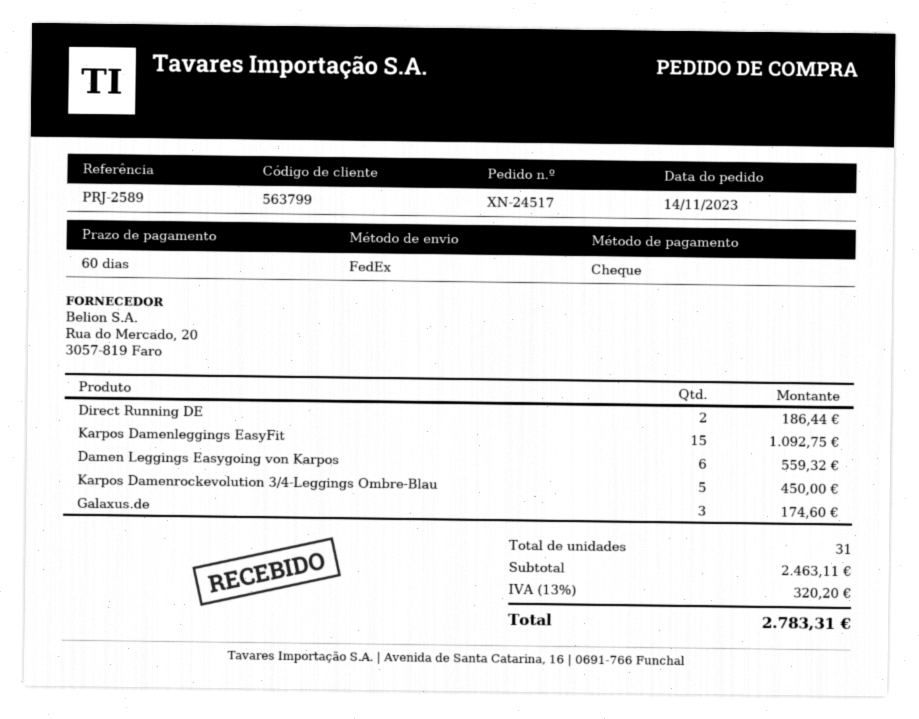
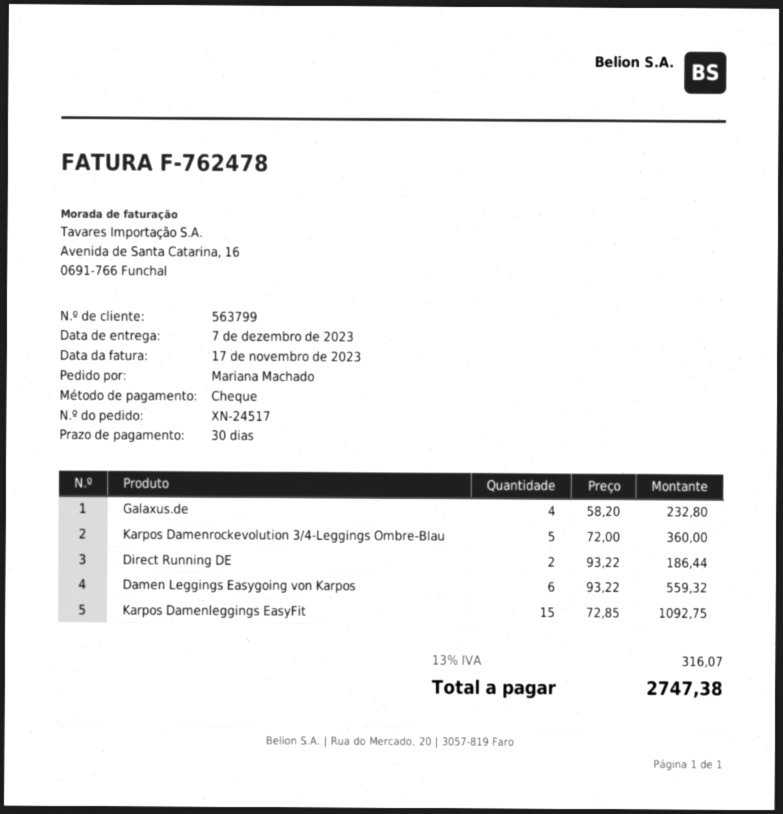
payment terms: 60 days -> 30 days
Karpos Damenrockevolution 3/4-Leggings Ombre-Blau: 5 for 450.00 -> 5 for 360.00
Galaxus.de: 3 for 174.60 -> 4 for 232.80
tax: 13% = 320.20 -> 13% = 316.07
total: 2783.31 -> 2747.38

